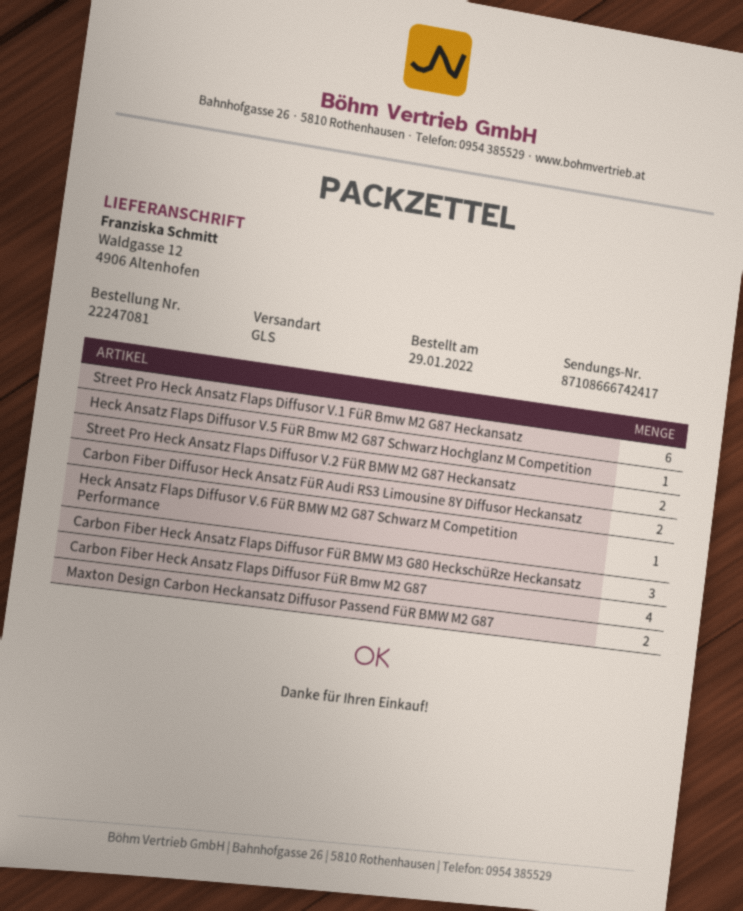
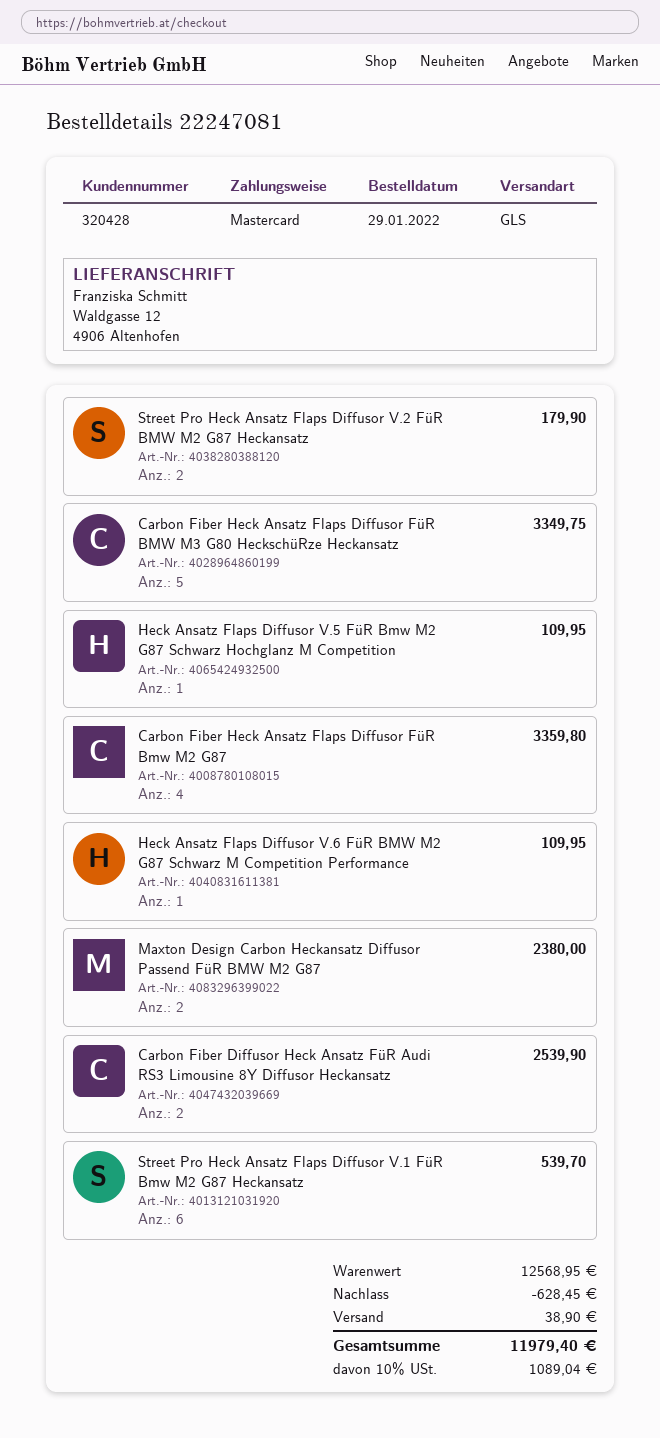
Carbon Fiber Heck Ansatz Flaps Diffusor FüR BMW M3 G80 HeckschüRze Heckansatz: 3 -> 5

